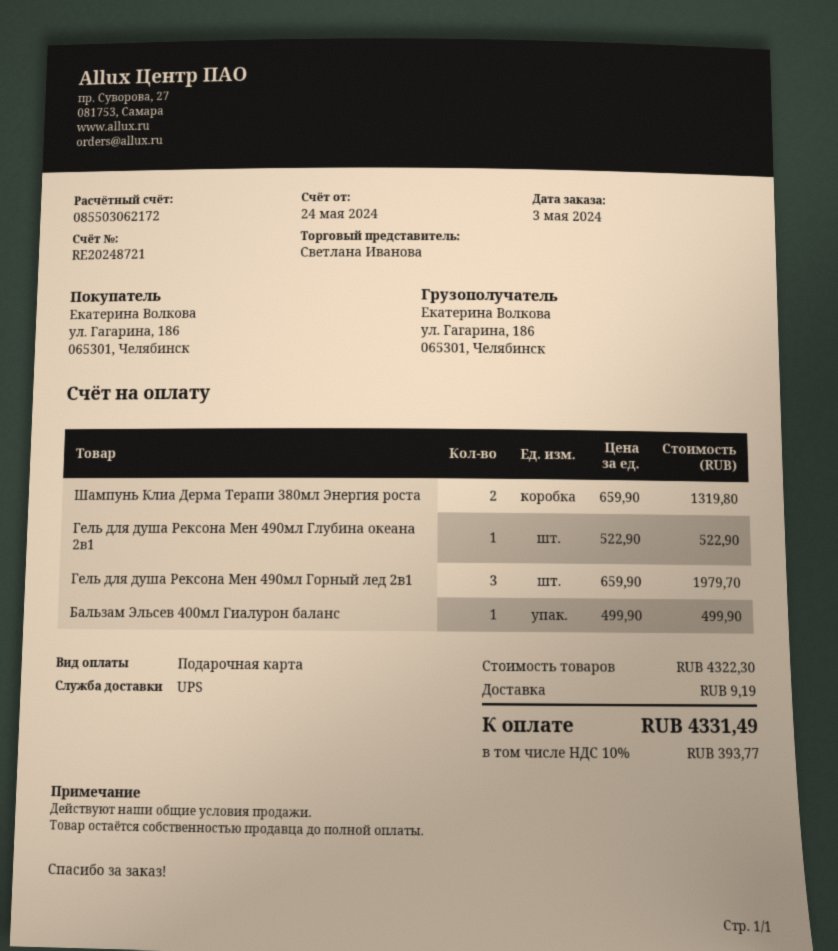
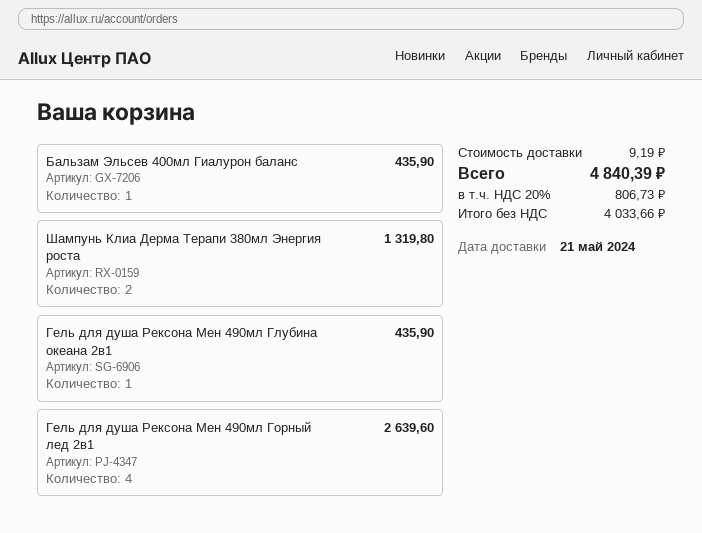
Гель для душа Рексона Мен 490мл Глубина океана 2в1: 1 for 522.90 -> 1 for 435.90
Гель для душа Рексона Мен 490мл Горный лед 2в1: 3 for 1979.70 -> 4 for 2639.60
Бальзам Эльсев 400мл Гиалурон баланс: 1 for 499.90 -> 1 for 435.90
tax: 10% = 393.77 -> 20% = 806.73
total: 4331.49 -> 4840.39

